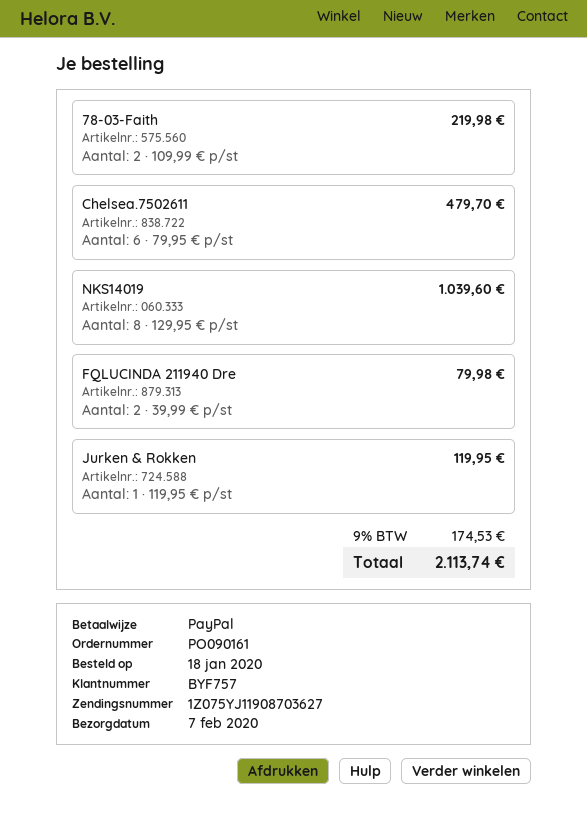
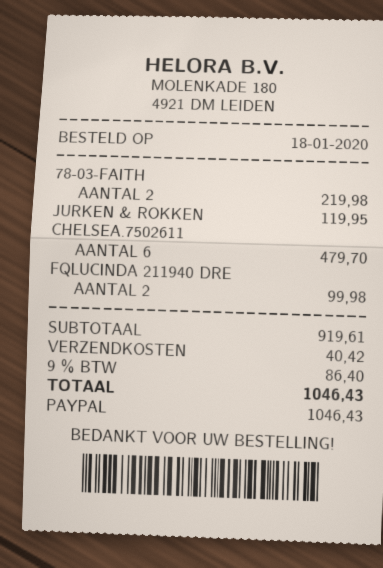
NKS14019: 8 for 1039.60 -> none
FQLUCINDA 211940 Dre: 2 for 79.98 -> 2 for 99.98
shipping: none -> 40.42
tax: 9% = 174.53 -> 9% = 86.40
total: 2113.74 -> 1046.43

